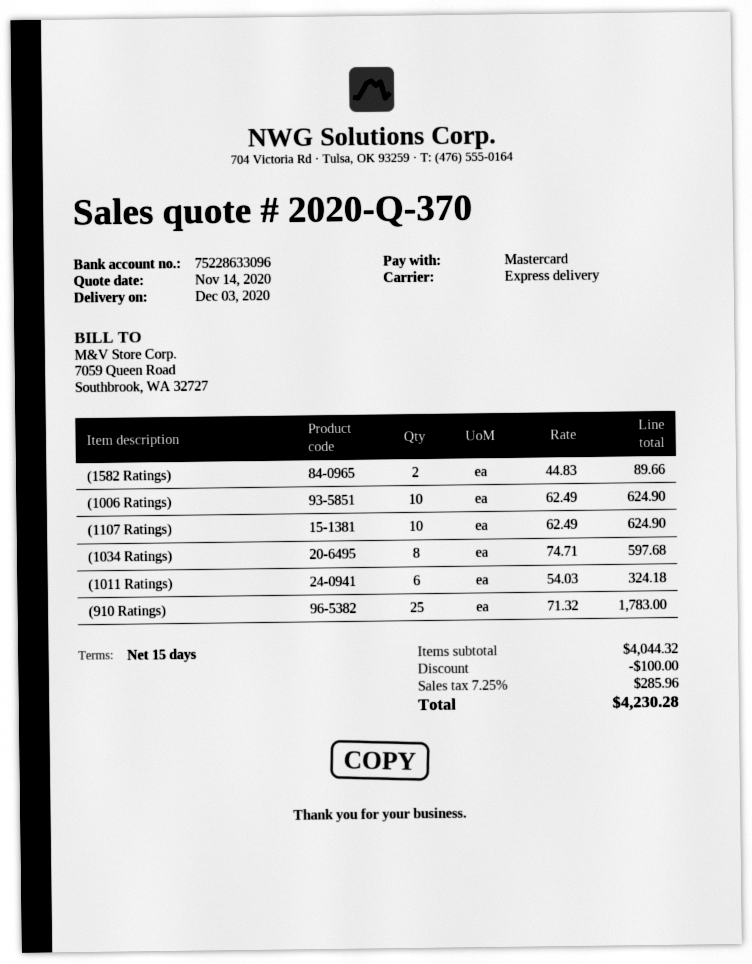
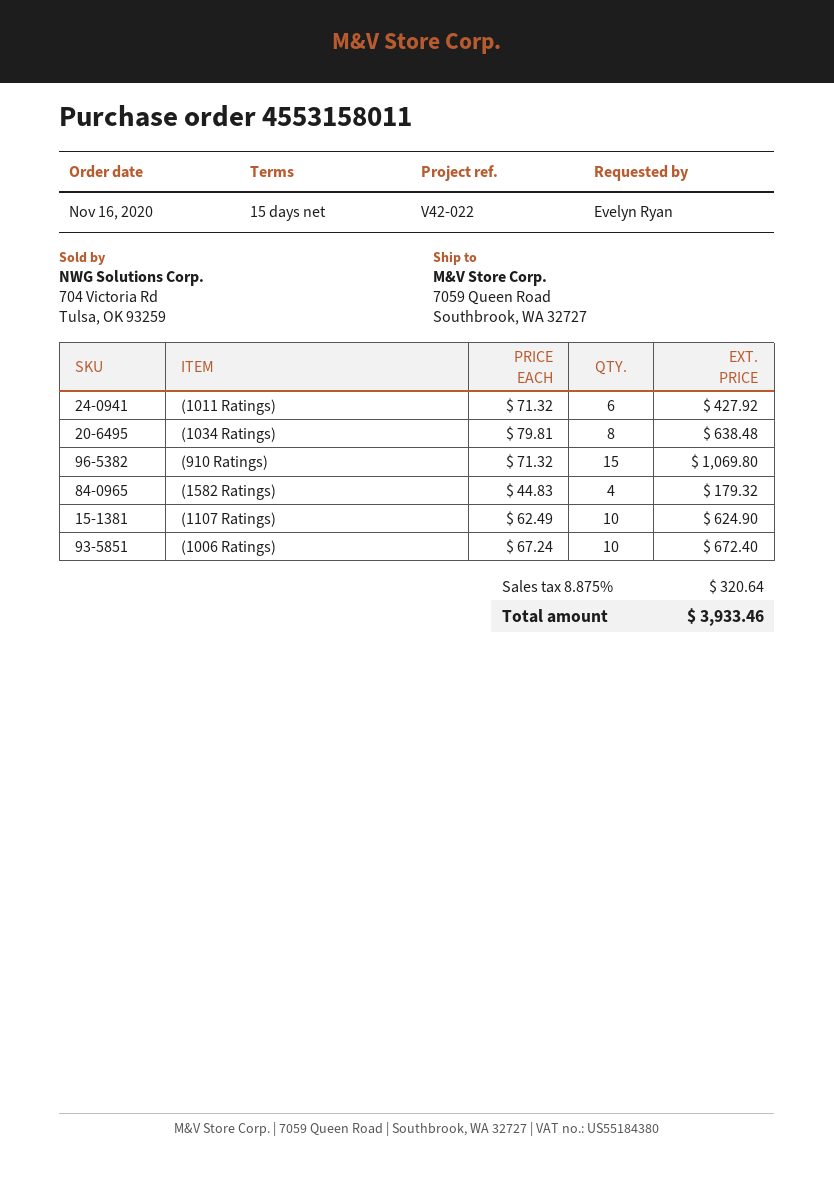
(1582 Ratings): 2 x 44.83 = 89.66 -> 4 x 44.83 = 179.32
(1006 Ratings): 10 x 62.49 = 624.90 -> 10 x 67.24 = 672.40
(1034 Ratings): 8 x 74.71 = 597.68 -> 8 x 79.81 = 638.48
(1011 Ratings): 6 x 54.03 = 324.18 -> 6 x 71.32 = 427.92
(910 Ratings): 25 x 71.32 = 1783.00 -> 15 x 71.32 = 1069.80
discount: 100.00 -> none
tax: 7.25% = 285.96 -> 8.875% = 320.64
total: 4230.28 -> 3933.46

